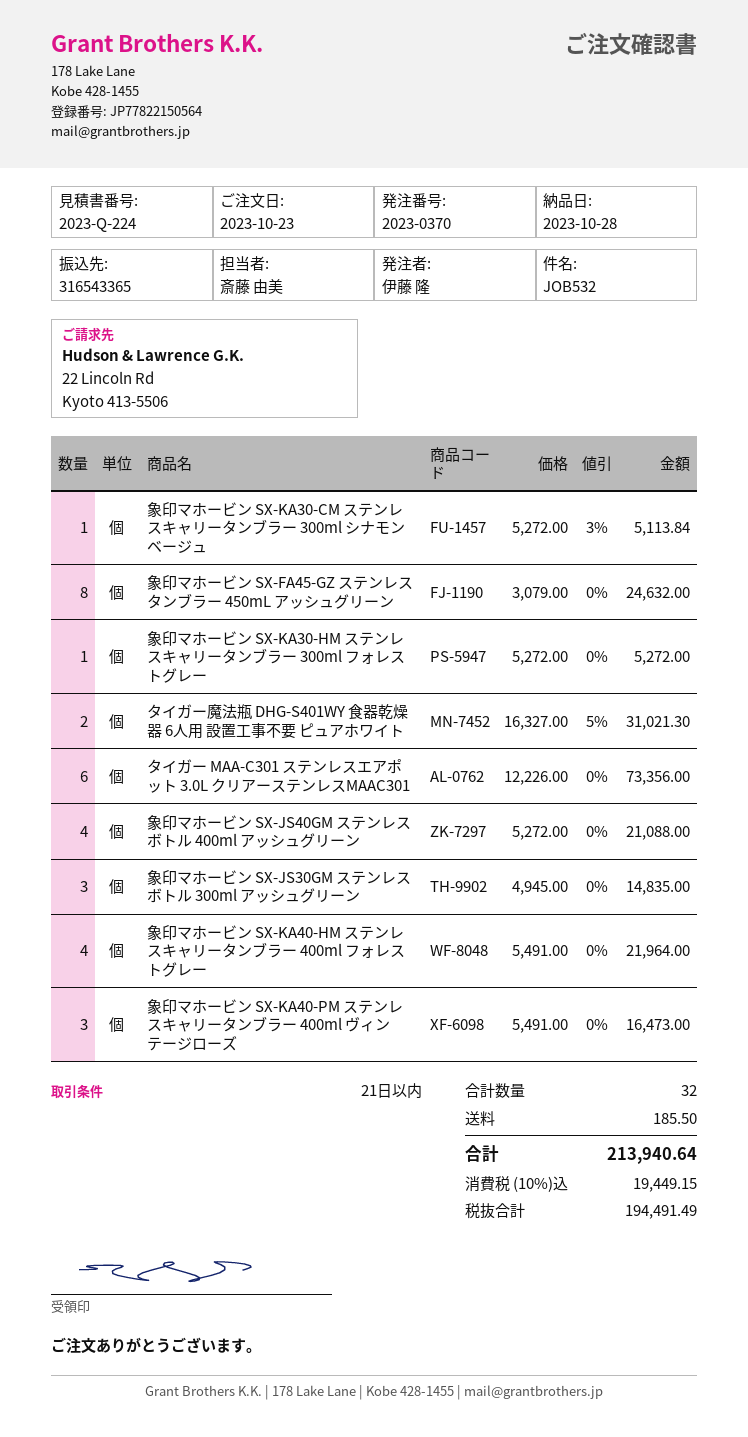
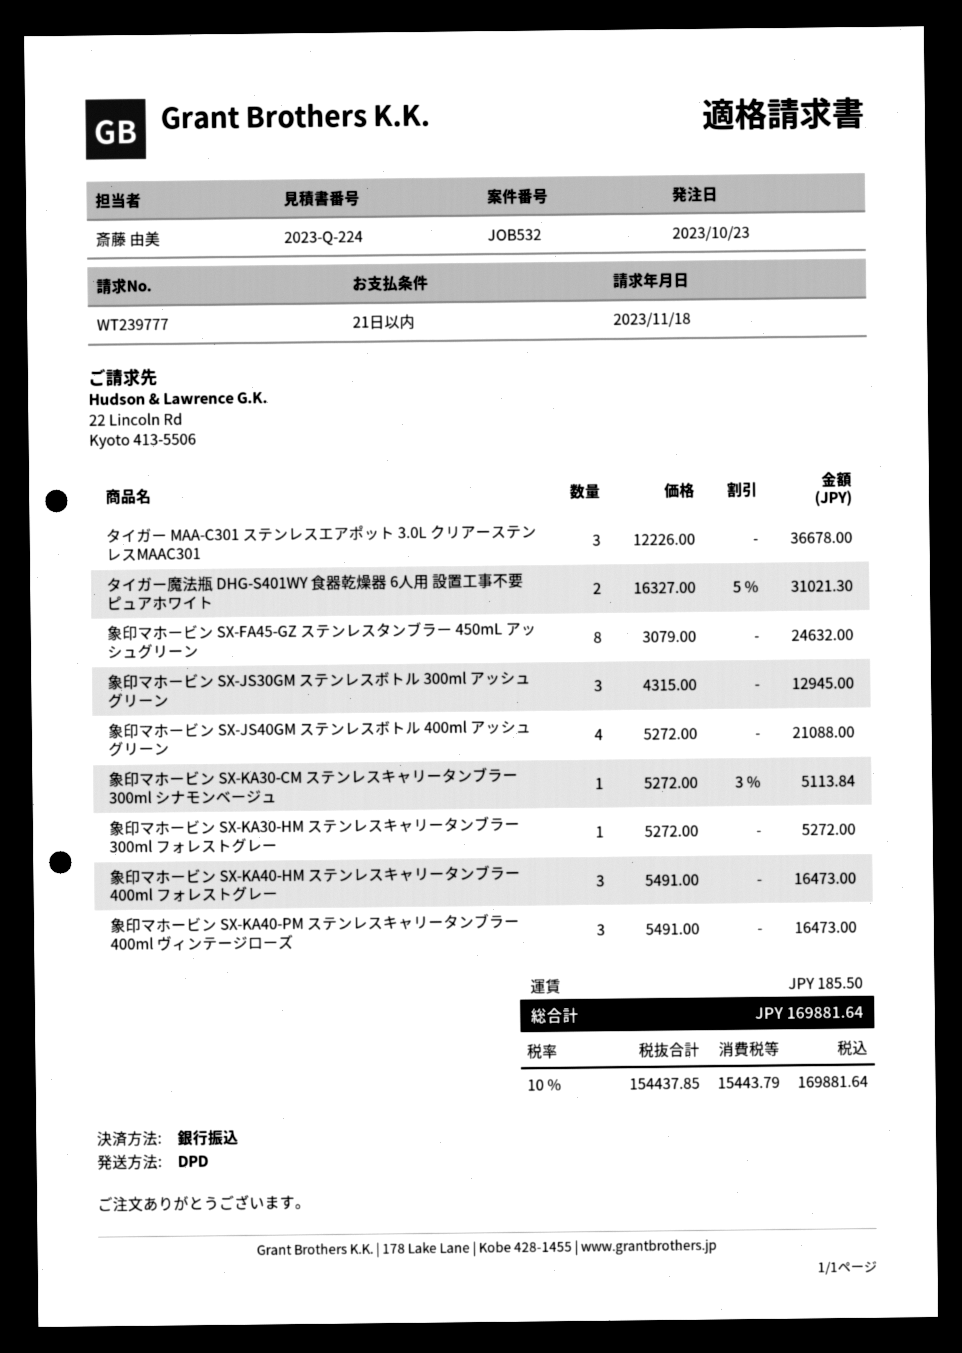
タイガー MAA-C301 ステンレスエアポット 3.0L クリアーステンレスMAAC301: 6 x 12226.00 = 73356.00 -> 3 x 12226.00 = 36678.00
象印マホービン SX-JS30GM ステンレスボトル 300ml アッシュグリーン: 3 x 4945.00 = 14835.00 -> 3 x 4315.00 = 12945.00
象印マホービン SX-KA40-HM ステンレスキャリータンブラー 400ml フォレストグレー: 4 x 5491.00 = 21964.00 -> 3 x 5491.00 = 16473.00
net: 194491.49 -> 154437.85
tax: 10% = 19449.15 -> 10% = 15443.79
total: 213940.64 -> 169881.64

